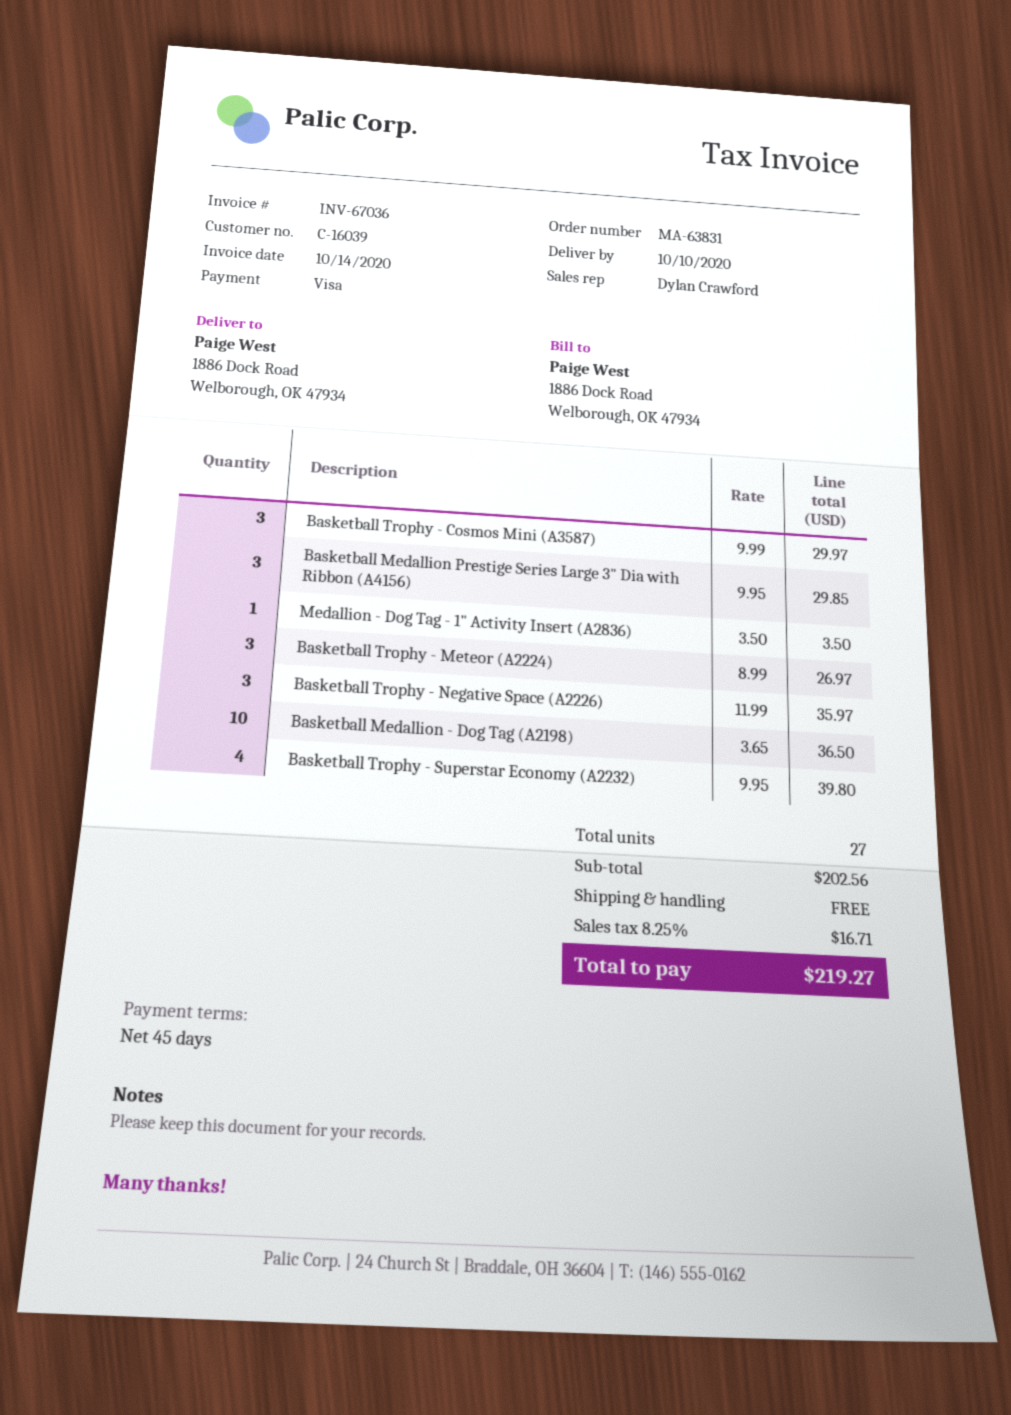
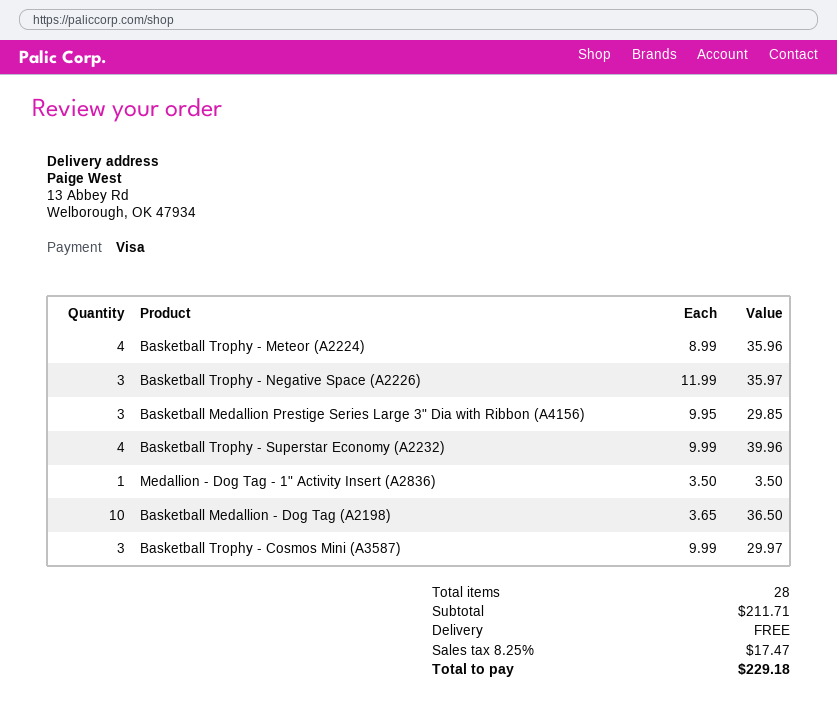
ship to: 1886 Dock Road, Welborough, OK 47934 -> 13 Abbey Rd, Welborough, OK 47934
Basketball Trophy - Meteor (A2224): 3 x 8.99 = 26.97 -> 4 x 8.99 = 35.96
Basketball Trophy - Superstar Economy (A2232): 4 x 9.95 = 39.80 -> 4 x 9.99 = 39.96
total quantity: 27 -> 28
subtotal: 202.56 -> 211.71
tax: 8.25% = 16.71 -> 8.25% = 17.47
total: 219.27 -> 229.18

